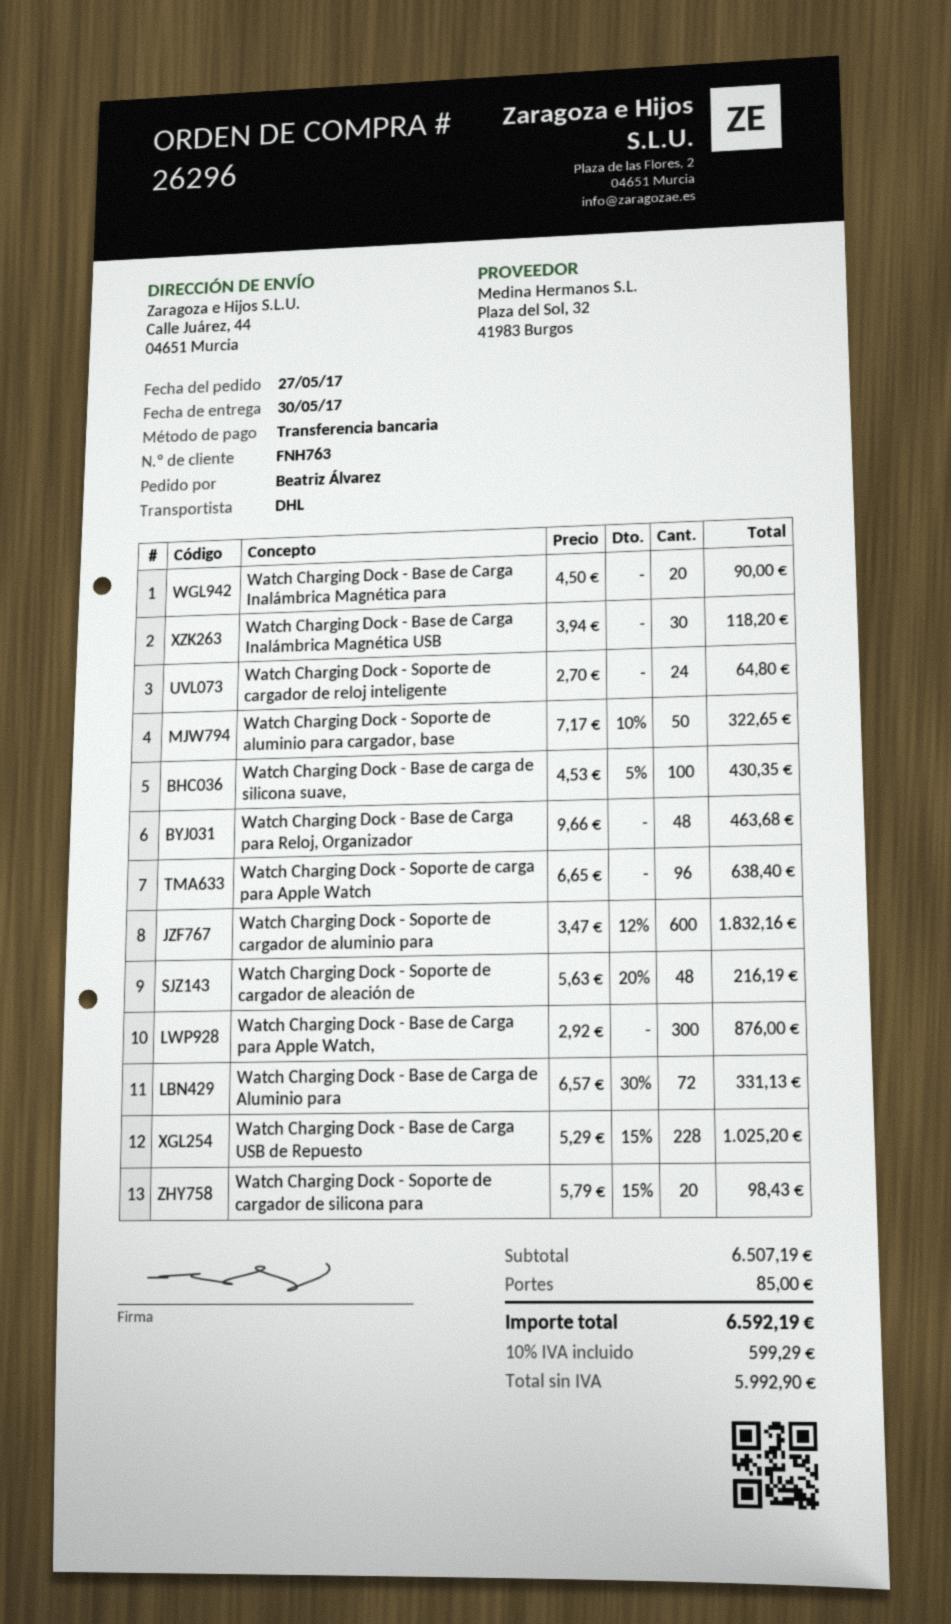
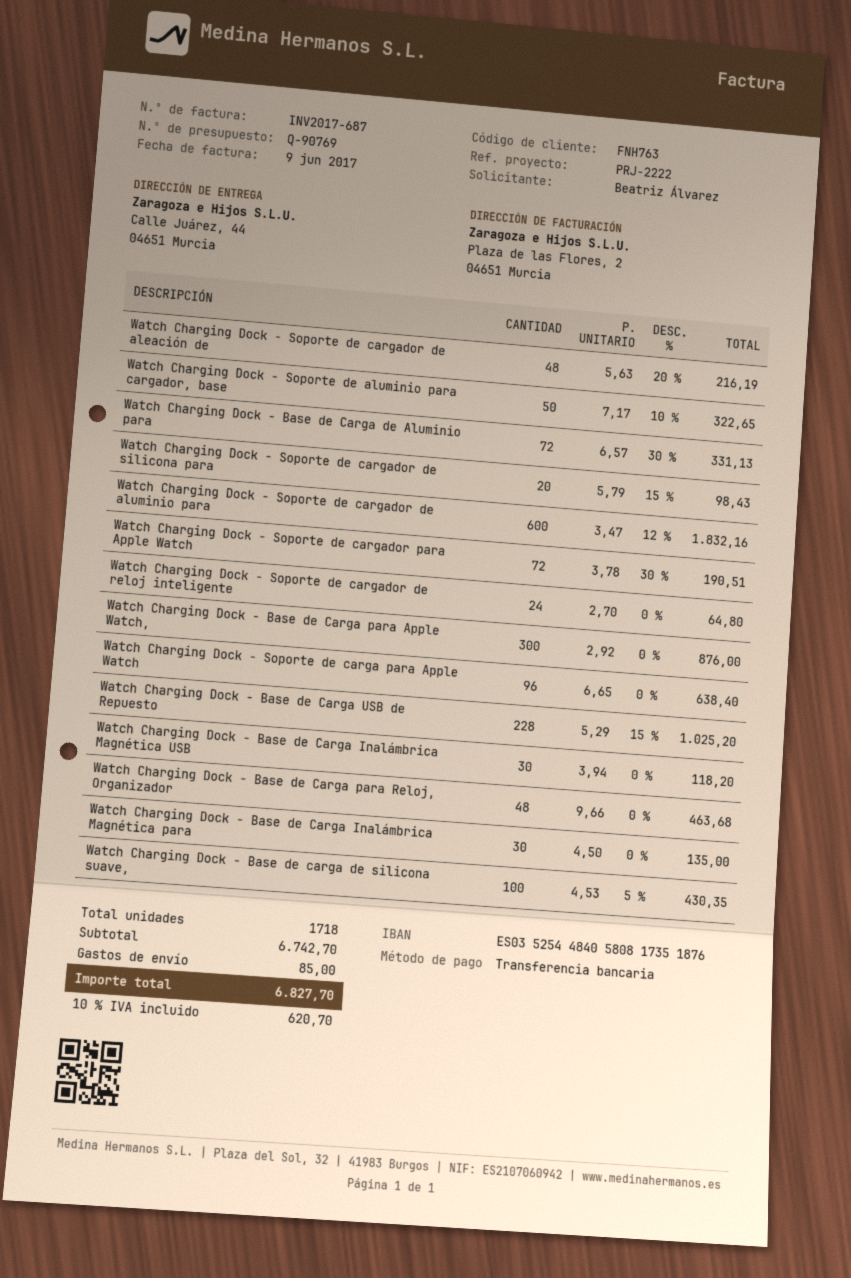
Watch Charging Dock - Base de Carga Inalámbrica Magnética para: 20 x 4.50 = 90.00 -> 30 x 4.50 = 135.00
Watch Charging Dock - Soporte de cargador para Apple Watch: none -> 72 x 3.78 - 30% = 190.51
subtotal: 6507.19 -> 6742.70
tax: 10% = 599.29 -> 10% = 620.70
total: 6592.19 -> 6827.70

